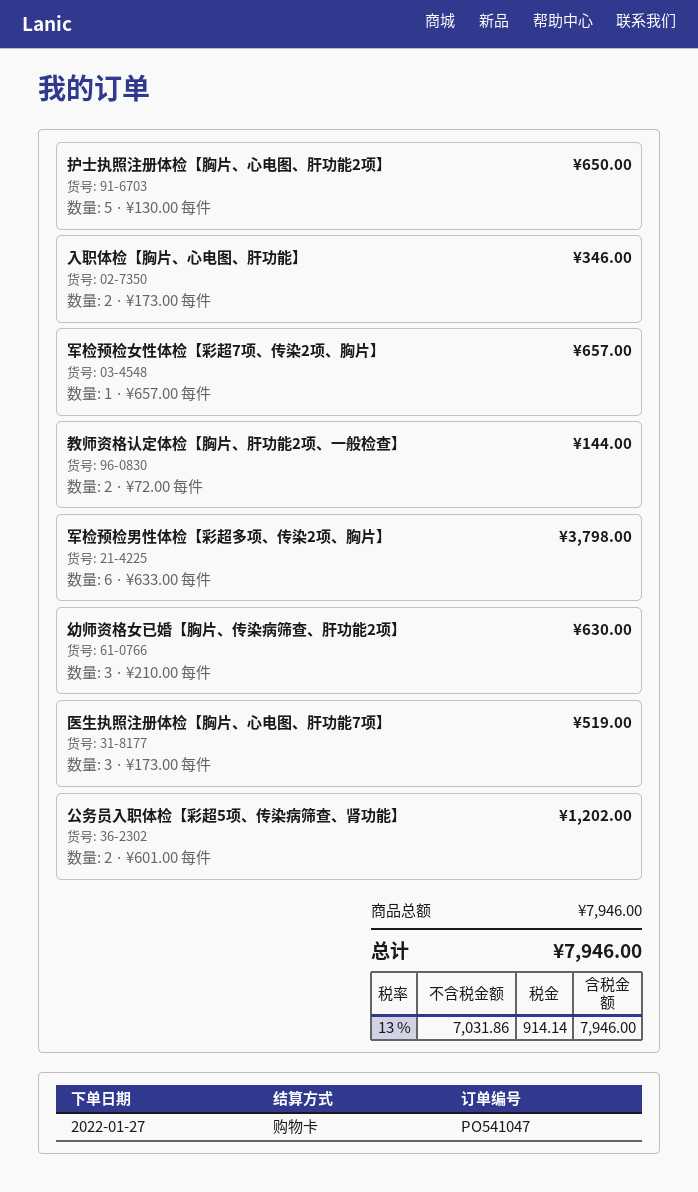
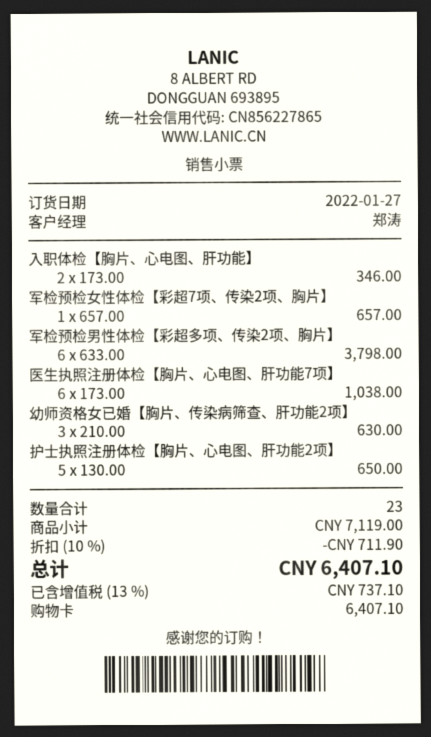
教师资格认定体检【胸片、肝功能2项、一般检查】: 2 x 72.00 = 144.00 -> none
医生执照注册体检【胸片、心电图、肝功能7项】: 3 x 173.00 = 519.00 -> 6 x 173.00 = 1038.00
公务员入职体检【彩超5项、传染病筛查、肾功能】: 2 x 601.00 = 1202.00 -> none
subtotal: 7946.00 -> 7119.00
discount: none -> 10% = 711.90
tax: 13% = 914.14 -> 13% = 737.10
total: 7946.00 -> 6407.10

